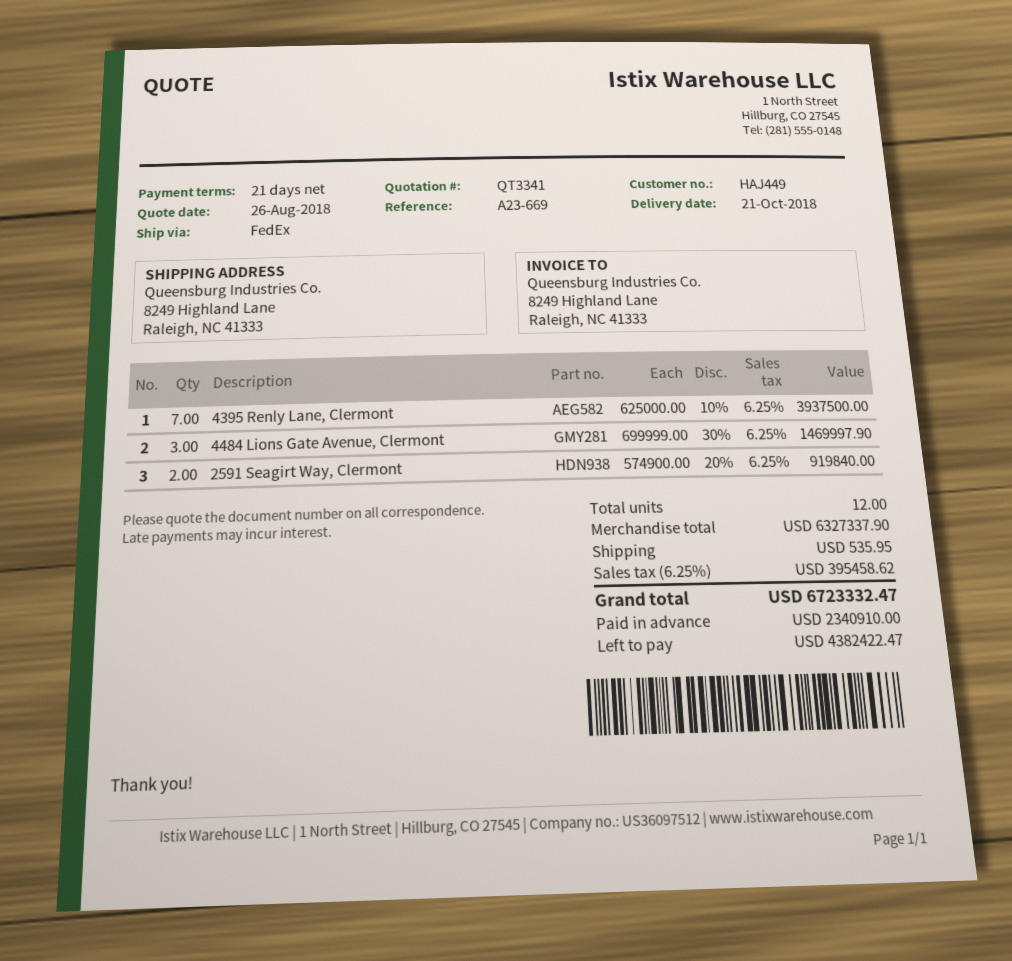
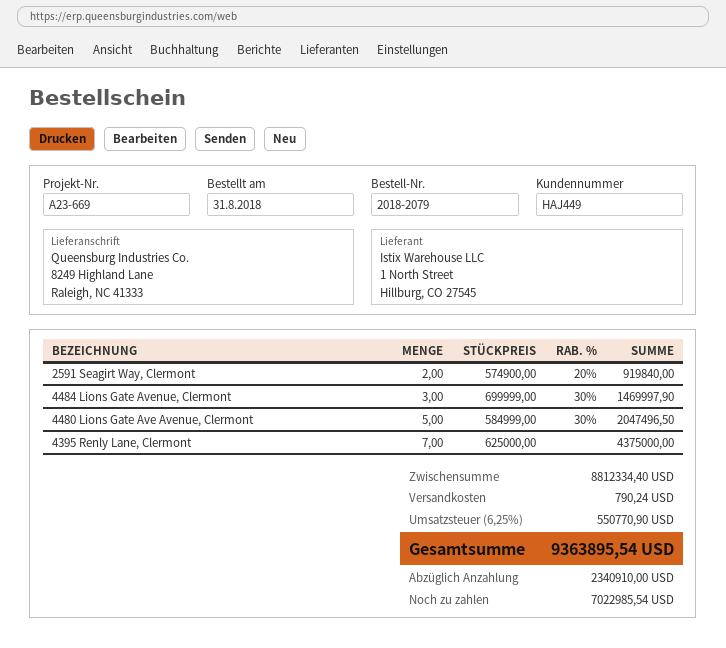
4395 Renly Lane, Clermont: 7 x 625000.00 - 10% = 3937500.00 -> 7 x 625000.00 = 4375000.00
4480 Lions Gate Ave Avenue, Clermont: none -> 5 x 584999.00 - 30% = 2047496.50
subtotal: 6327337.90 -> 8812334.40
shipping: 535.95 -> 790.24
tax: 6.25% = 395458.62 -> 6.25% = 550770.90
total: 6723332.47 -> 9363895.54
balance: 4382422.47 -> 7022985.54

